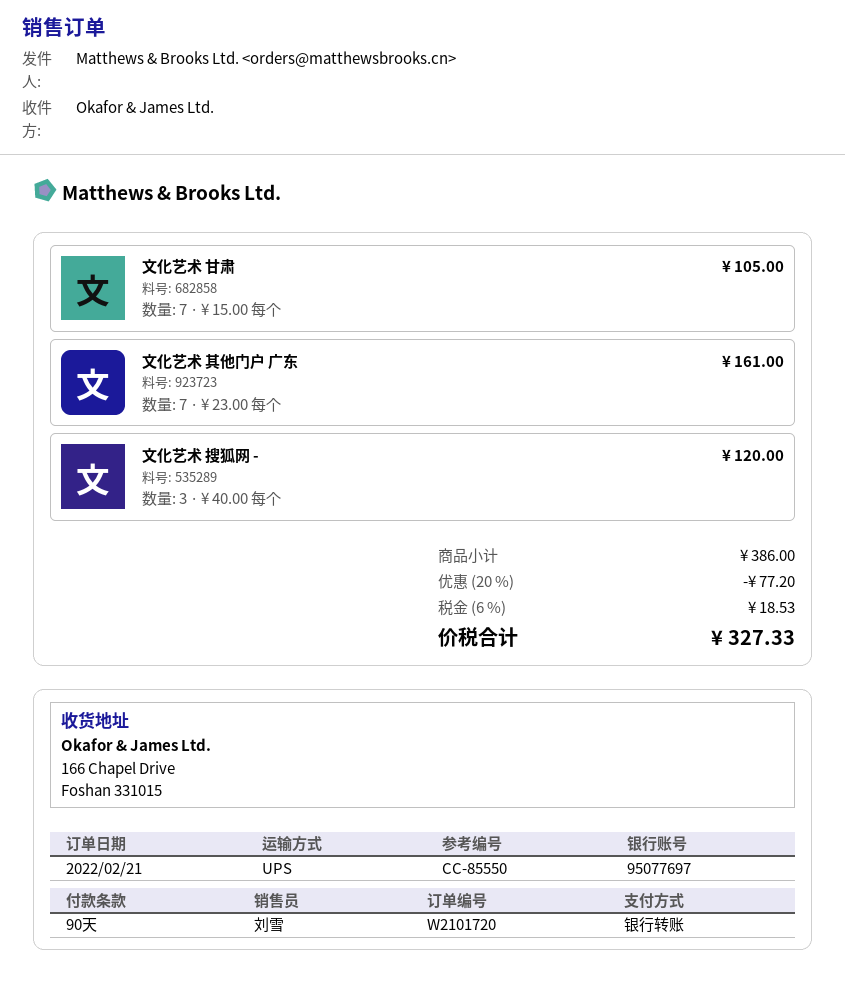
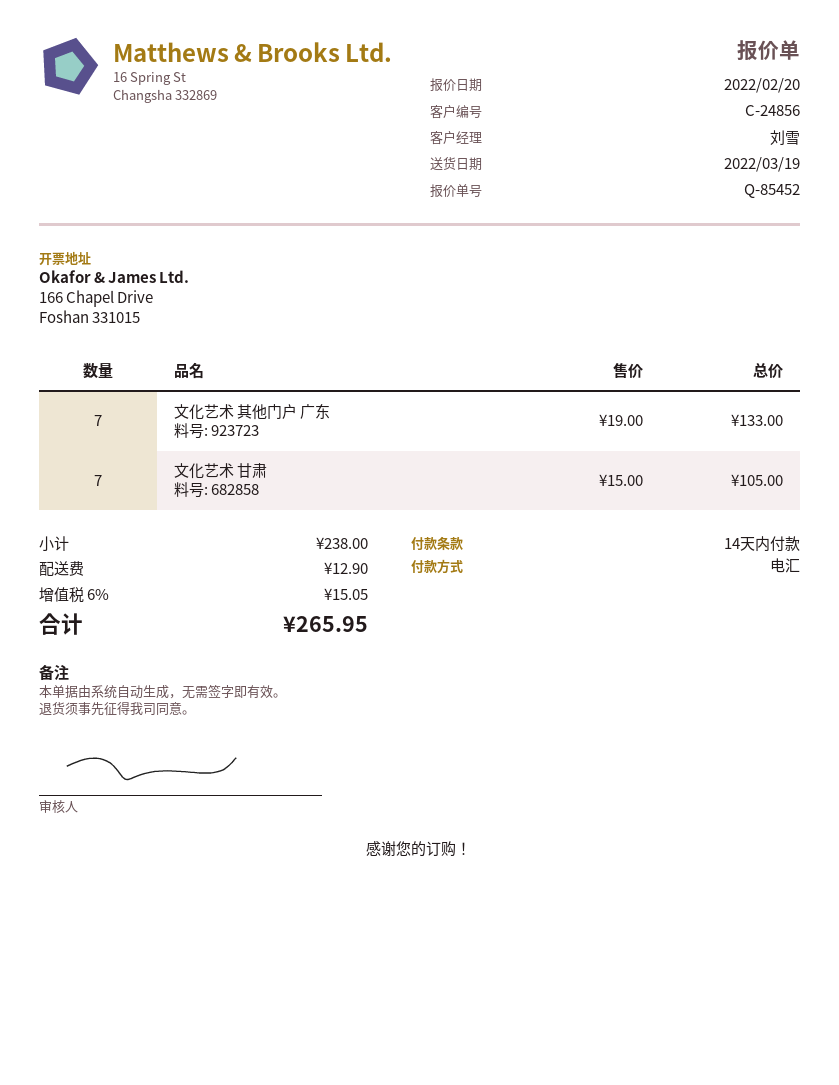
payment terms: 90 days -> 14 days
文化艺术 其他门户 广东: 7 x 23.00 = 161.00 -> 7 x 19.00 = 133.00
文化艺术 搜狐网 -: 3 x 40.00 = 120.00 -> none
subtotal: 386.00 -> 238.00
discount: 20% = 77.20 -> none
shipping: none -> 12.90
tax: 6% = 18.53 -> 6% = 15.05
total: 327.33 -> 265.95

